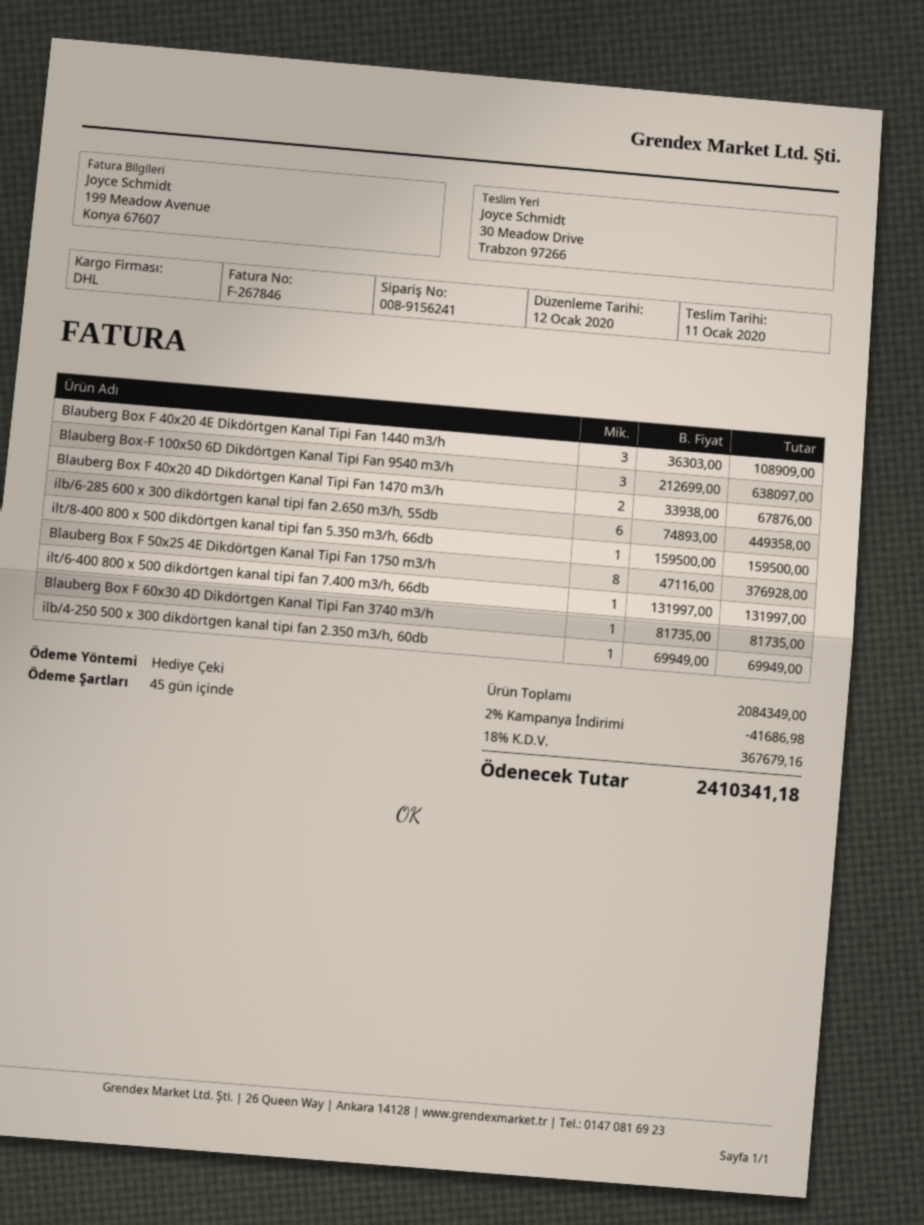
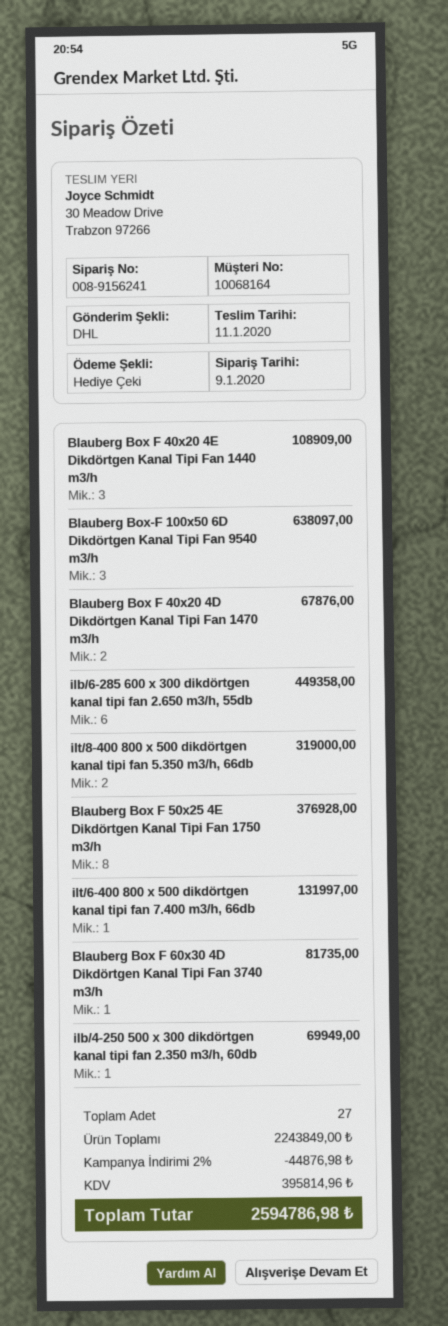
ilt/8-400 800 x 500 dikdörtgen kanal tipi fan 5.350 m3/h, 66db: 1 for 159500.00 -> 2 for 319000.00
subtotal: 2084349.00 -> 2243849.00
discount: 2% = 41686.98 -> 2% = 44876.98
tax: 367679.16 -> 395814.96
total: 2410341.18 -> 2594786.98

